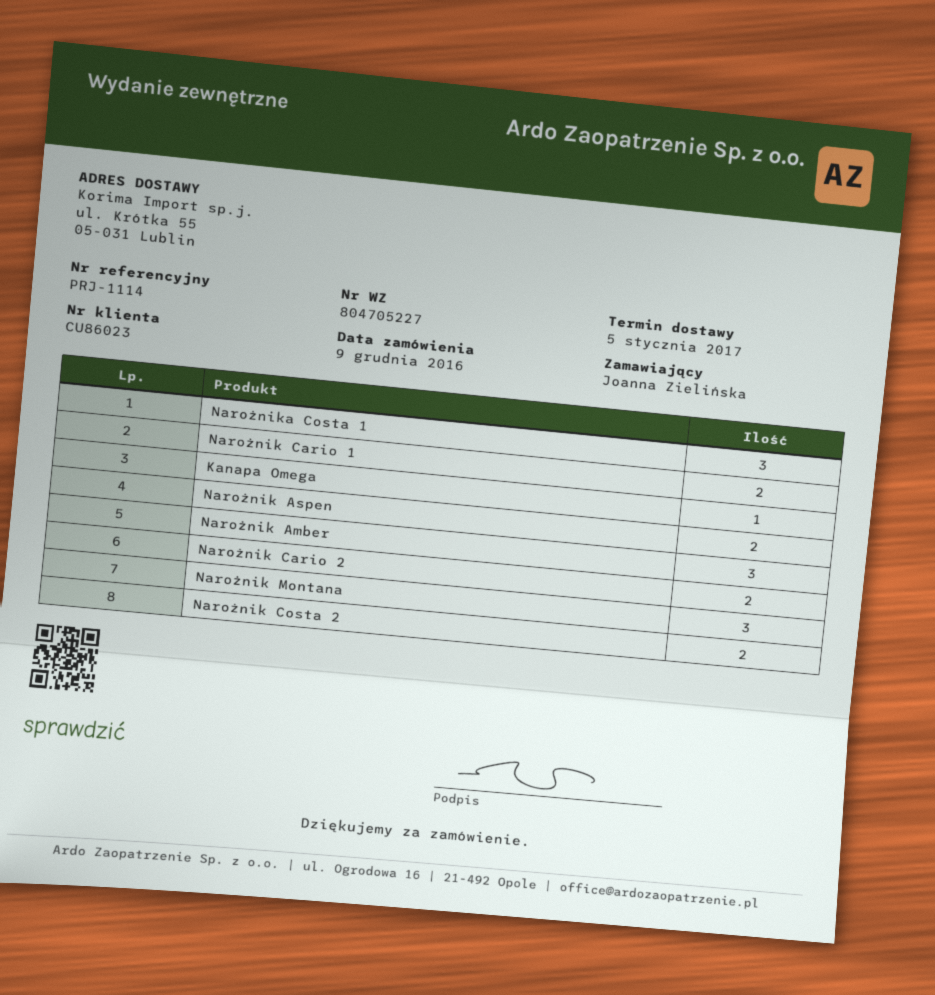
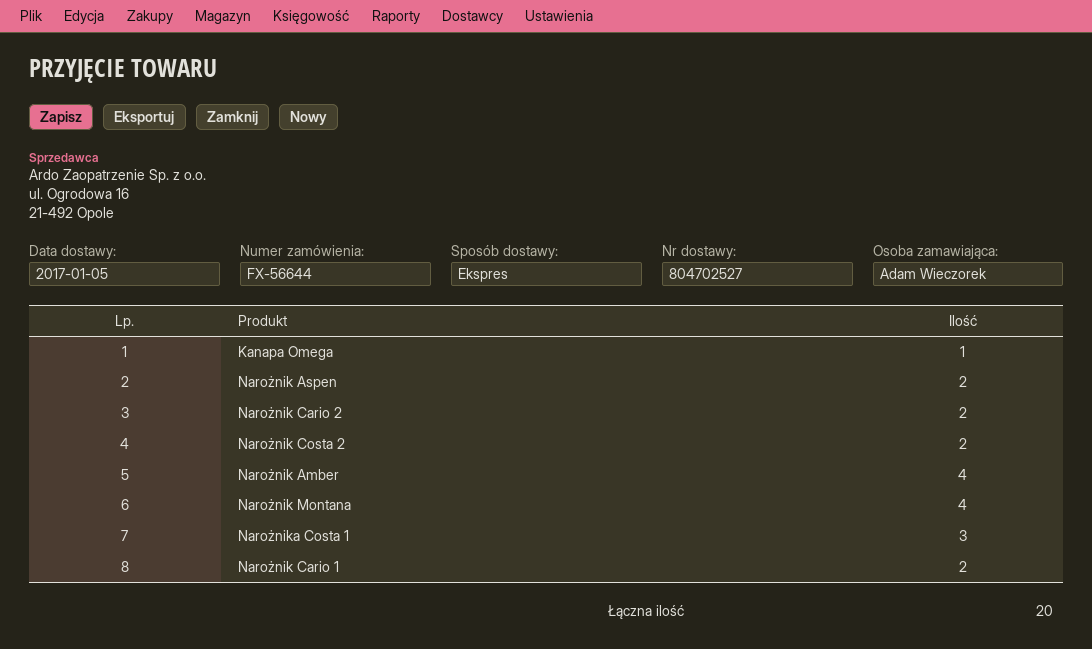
delivery note number: 804705227 -> 804702527
ordered by: Joanna Zielińska -> Adam Wieczorek
Narożnik Amber: 3 -> 4
Narożnik Montana: 3 -> 4

